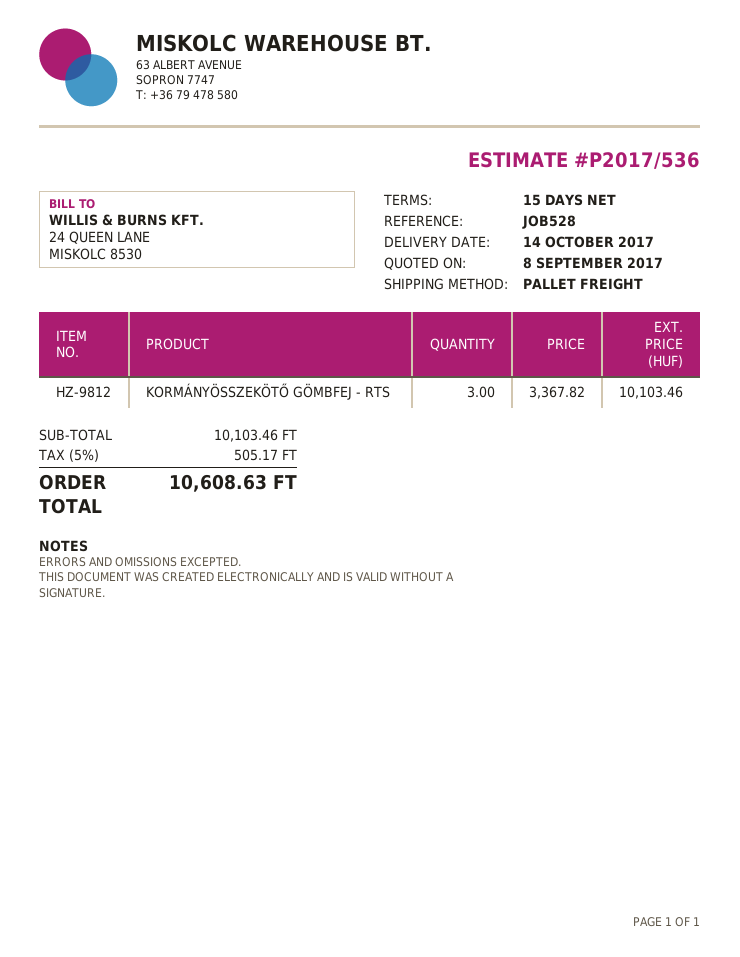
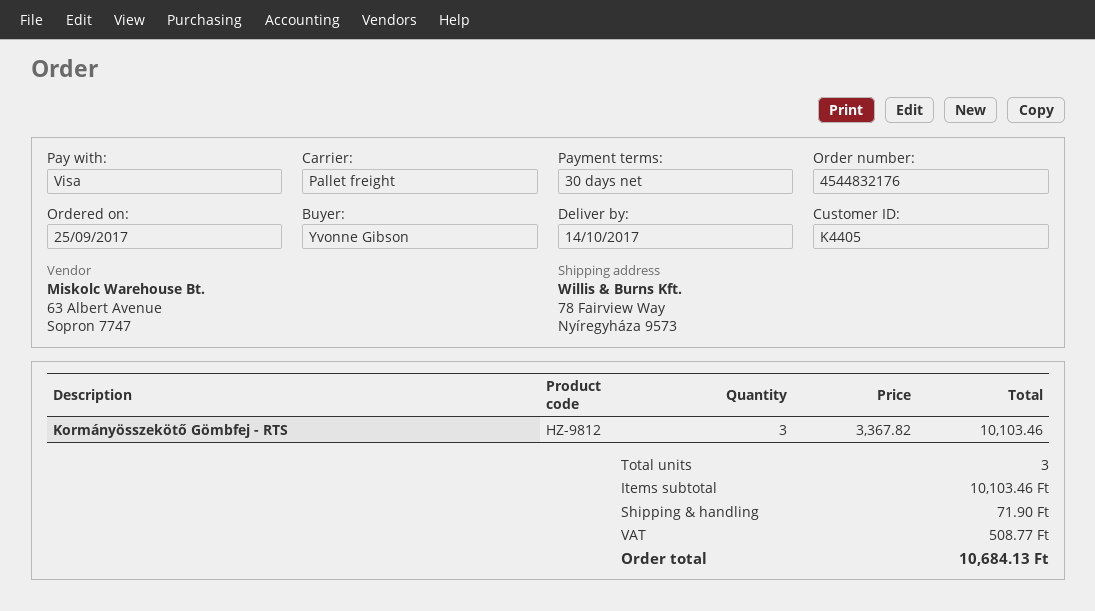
payment terms: 15 days -> 30 days
shipping: none -> 71.90
tax: 505.17 -> 508.77
total: 10608.63 -> 10684.13

